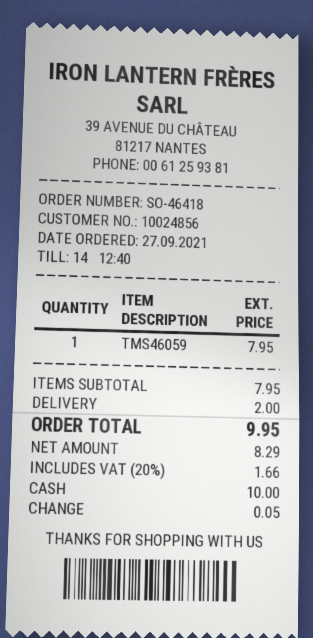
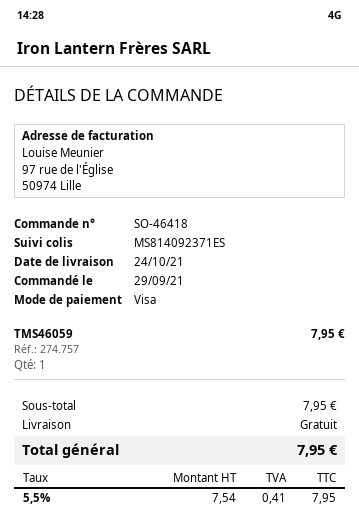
order date: 2021-09-27 -> 2021-09-29
payment method: cash -> Visa
shipping: 2.00 -> 0.00
net: 8.29 -> 7.54
tax: 20% = 1.66 -> 5.5% = 0.41
total: 9.95 -> 7.95

